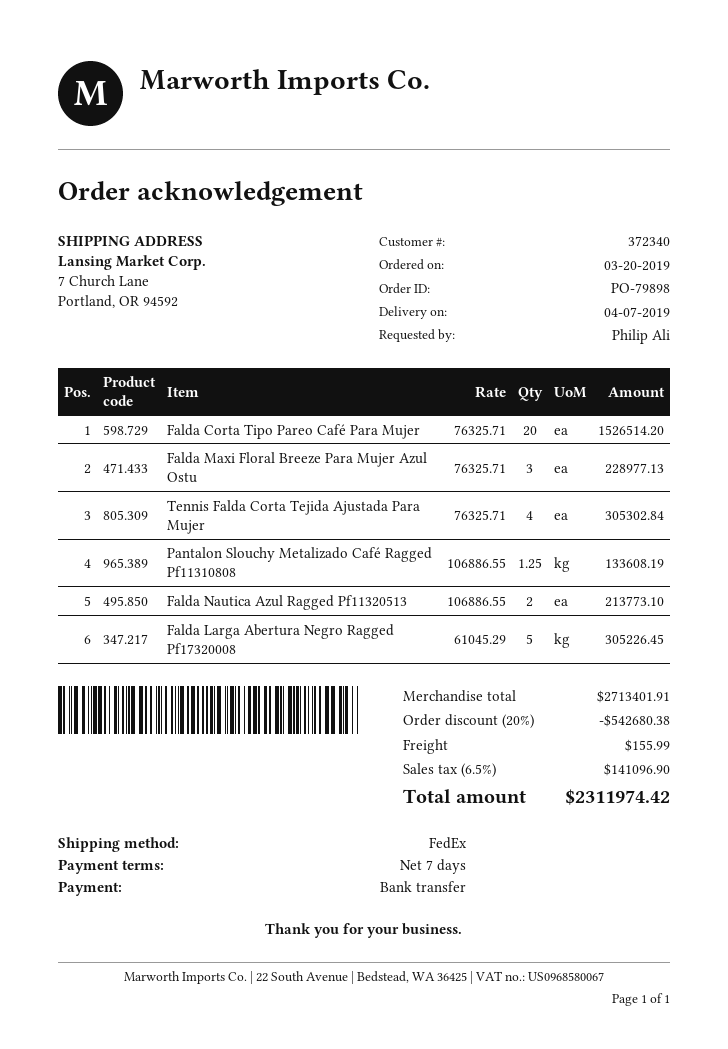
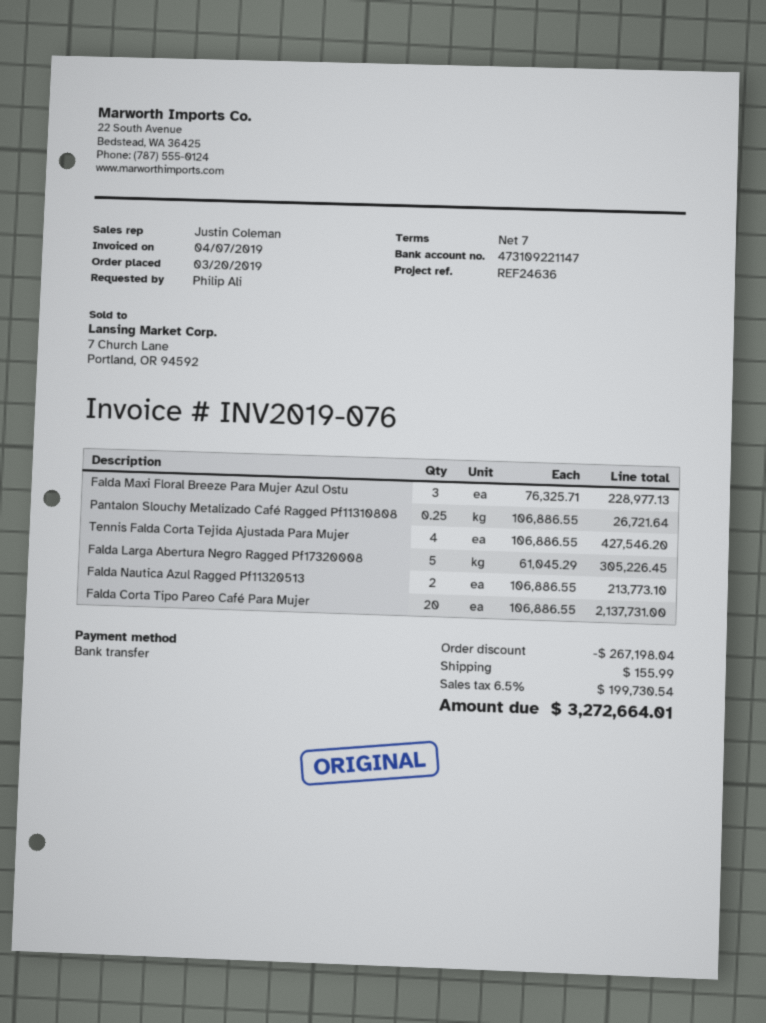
Falda Corta Tipo Pareo Café Para Mujer: 20 x 76325.71 = 1526514.20 -> 20 x 106886.55 = 2137731.00
Tennis Falda Corta Tejida Ajustada Para Mujer: 4 x 76325.71 = 305302.84 -> 4 x 106886.55 = 427546.20
Pantalon Slouchy Metalizado Café Ragged Pf11310808: 1.25 x 106886.55 = 133608.19 -> 0.25 x 106886.55 = 26721.64
discount: 542680.38 -> 267198.04
tax: 6.5% = 141096.90 -> 6.5% = 199730.54
total: 2311974.42 -> 3272664.01

